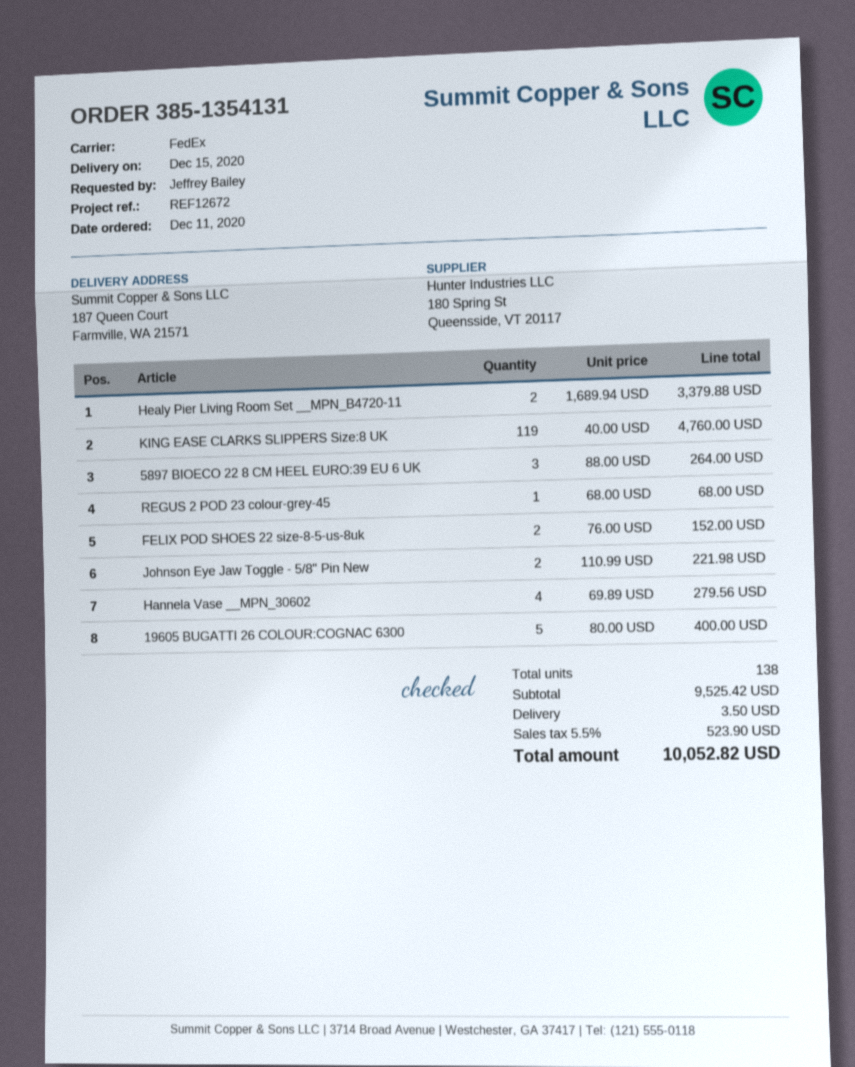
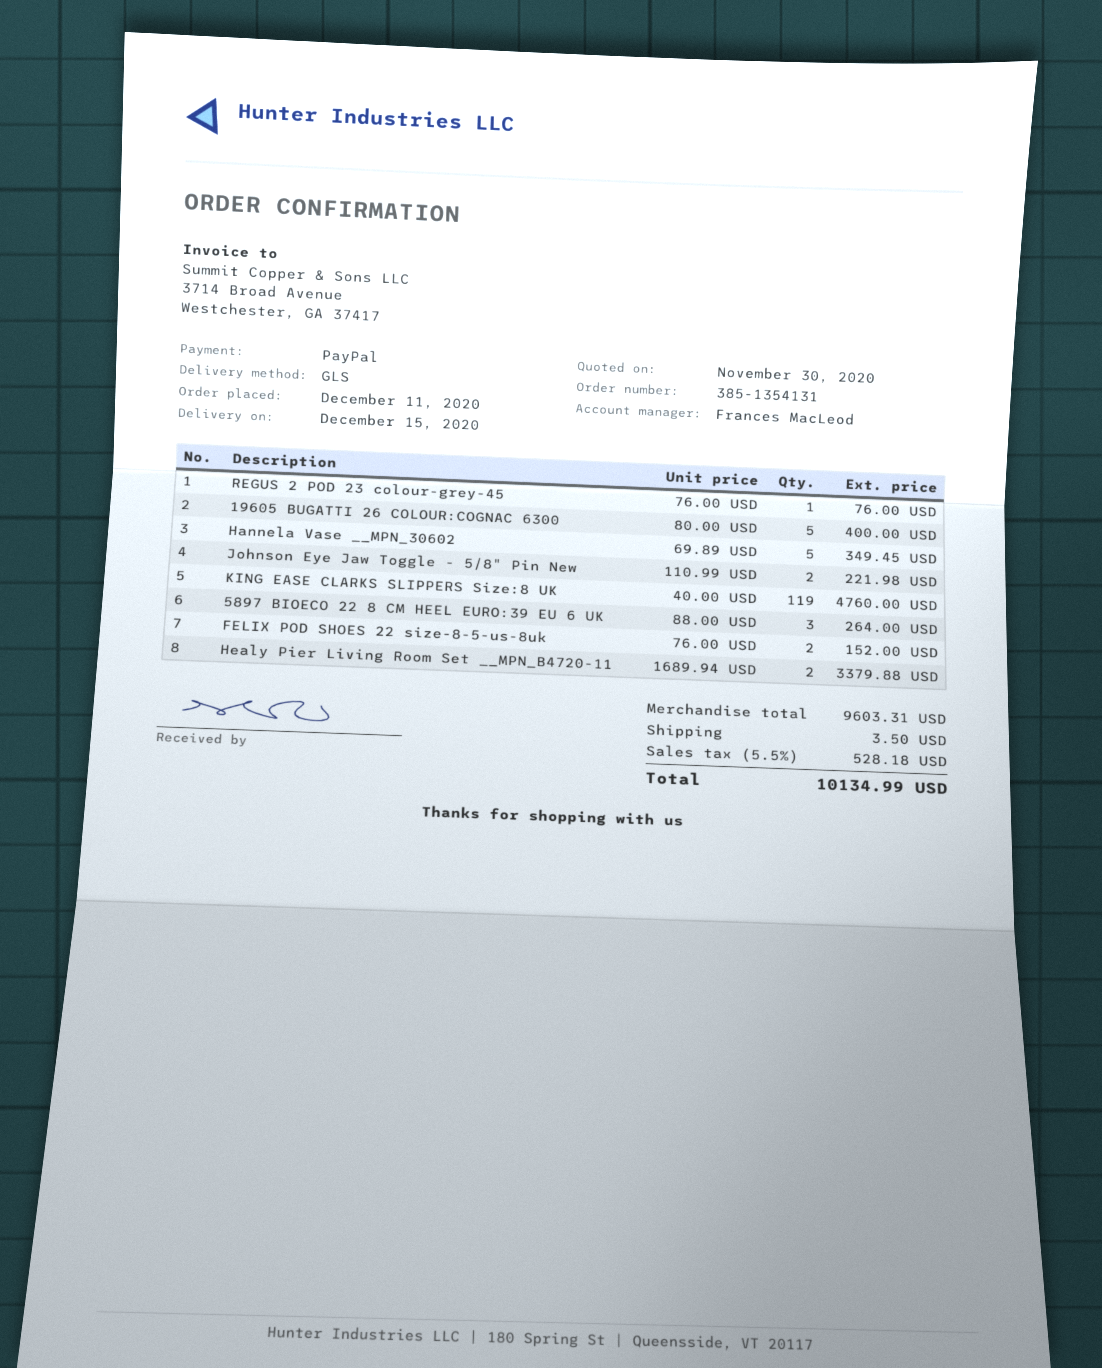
shipping method: FedEx -> GLS
REGUS 2 POD 23 colour-grey-45: 1 x 68.00 = 68.00 -> 1 x 76.00 = 76.00
Hannela Vase __MPN_30602: 4 x 69.89 = 279.56 -> 5 x 69.89 = 349.45
subtotal: 9525.42 -> 9603.31
tax: 5.5% = 523.90 -> 5.5% = 528.18
total: 10052.82 -> 10134.99

